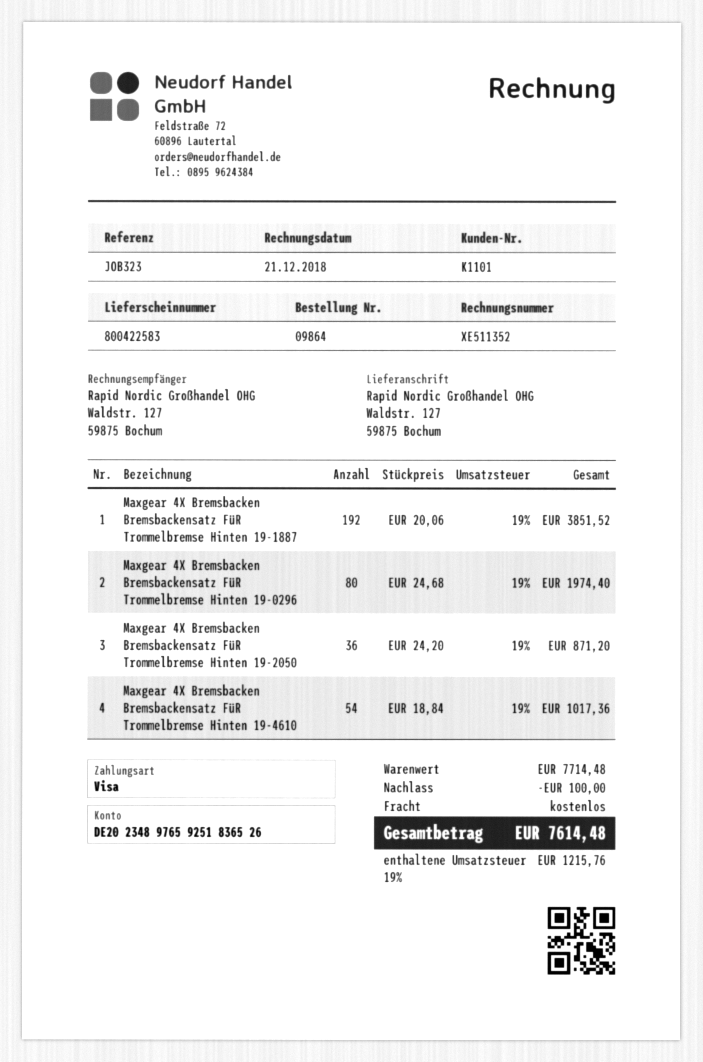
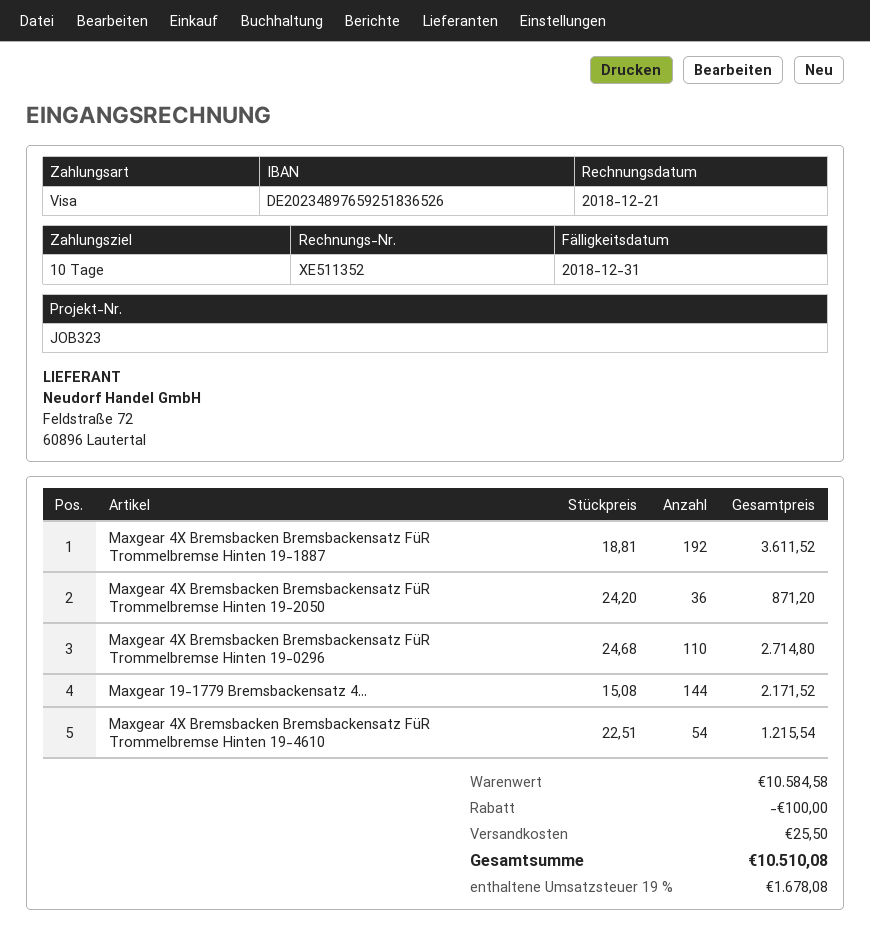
Maxgear 4X Bremsbacken Bremsbackensatz FüR Trommelbremse Hinten 19-1887: 192 x 20.06 = 3851.52 -> 192 x 18.81 = 3611.52
Maxgear 4X Bremsbacken Bremsbackensatz FüR Trommelbremse Hinten 19-0296: 80 x 24.68 = 1974.40 -> 110 x 24.68 = 2714.80
Maxgear 4X Bremsbacken Bremsbackensatz FüR Trommelbremse Hinten 19-4610: 54 x 18.84 = 1017.36 -> 54 x 22.51 = 1215.54
Maxgear 19-1779 Bremsbackensatz 4...: none -> 144 x 15.08 = 2171.52
subtotal: 7714.48 -> 10584.58
shipping: 0.00 -> 25.50
tax: 19% = 1215.76 -> 19% = 1678.08
total: 7614.48 -> 10510.08

